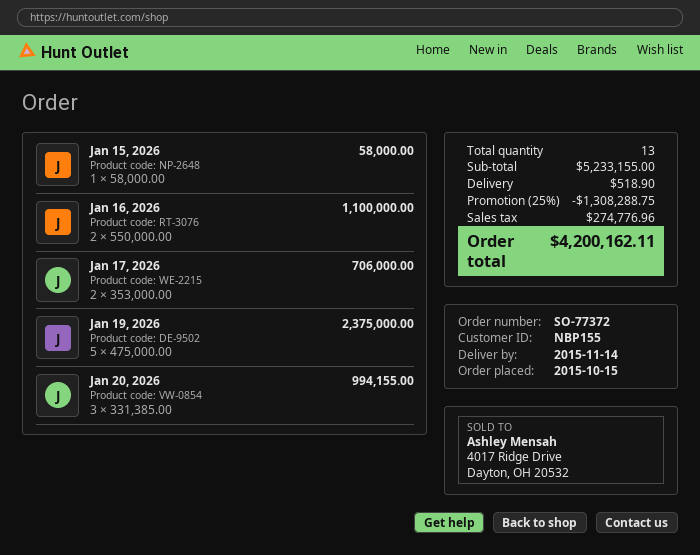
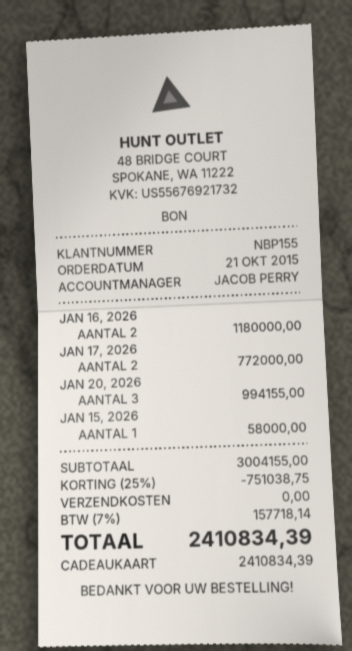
order date: 2015-10-15 -> 2015-10-21
Jan 16, 2026: 2 for 1100000.00 -> 2 for 1180000.00
Jan 17, 2026: 2 for 706000.00 -> 2 for 772000.00
Jan 19, 2026: 5 for 2375000.00 -> none
subtotal: 5233155.00 -> 3004155.00
discount: 25% = 1308288.75 -> 25% = 751038.75
shipping: 518.90 -> 0.00
tax: 274776.96 -> 157718.14
total: 4200162.11 -> 2410834.39

